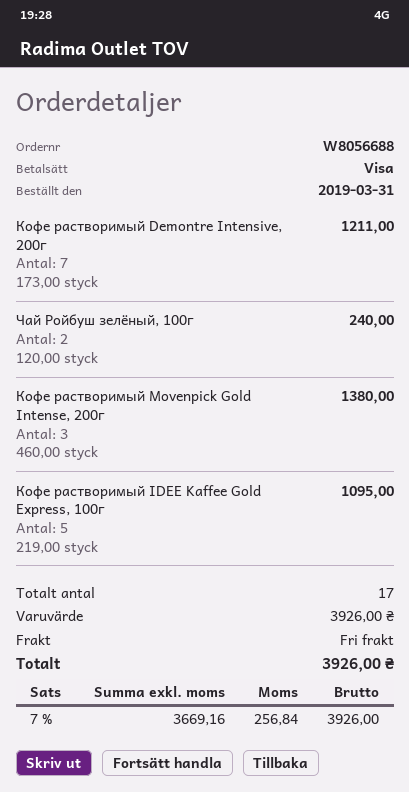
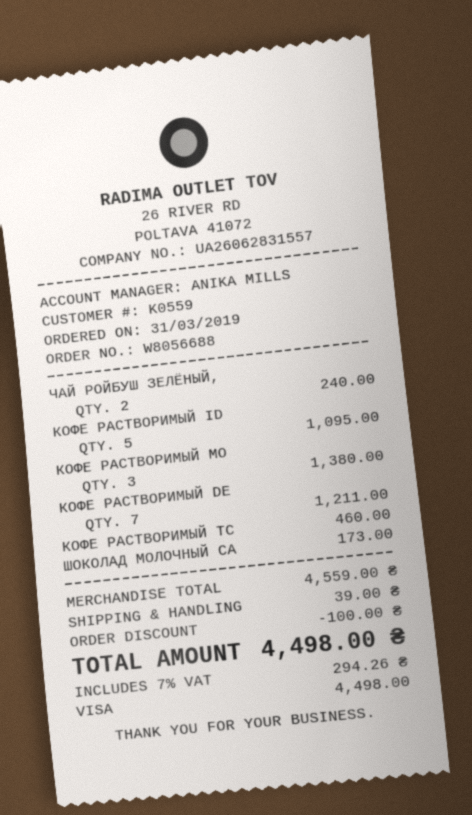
КОФЕ РАСТВОРИМЫЙ TC: none -> 1 for 460.00
ШОКОЛАД МОЛОЧНЫЙ CA: none -> 1 for 173.00
subtotal: 3926.00 -> 4559.00
discount: none -> 100.00
shipping: 0.00 -> 39.00
tax: 7% = 256.84 -> 7% = 294.26
total: 3926.00 -> 4498.00

